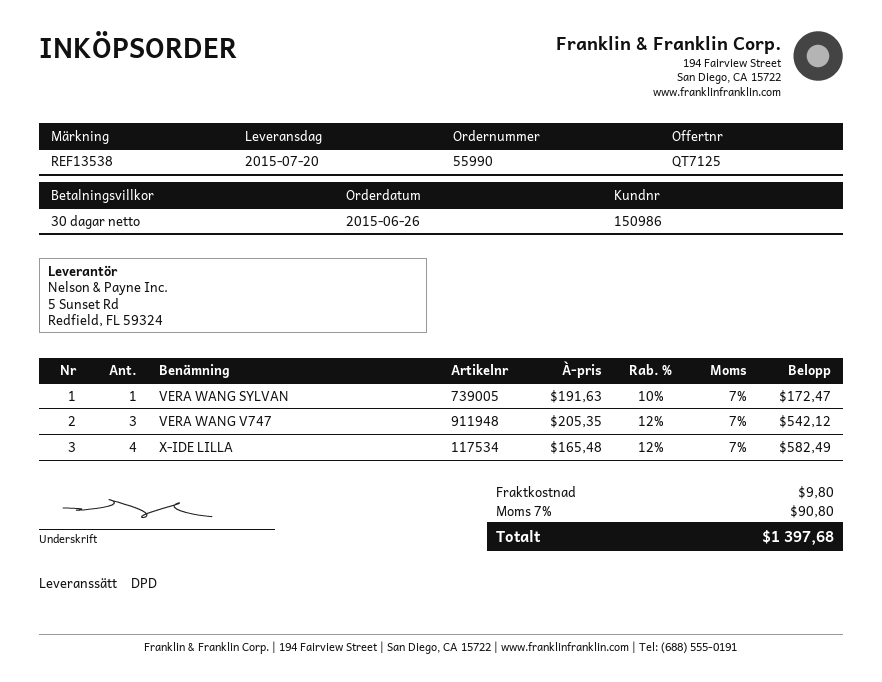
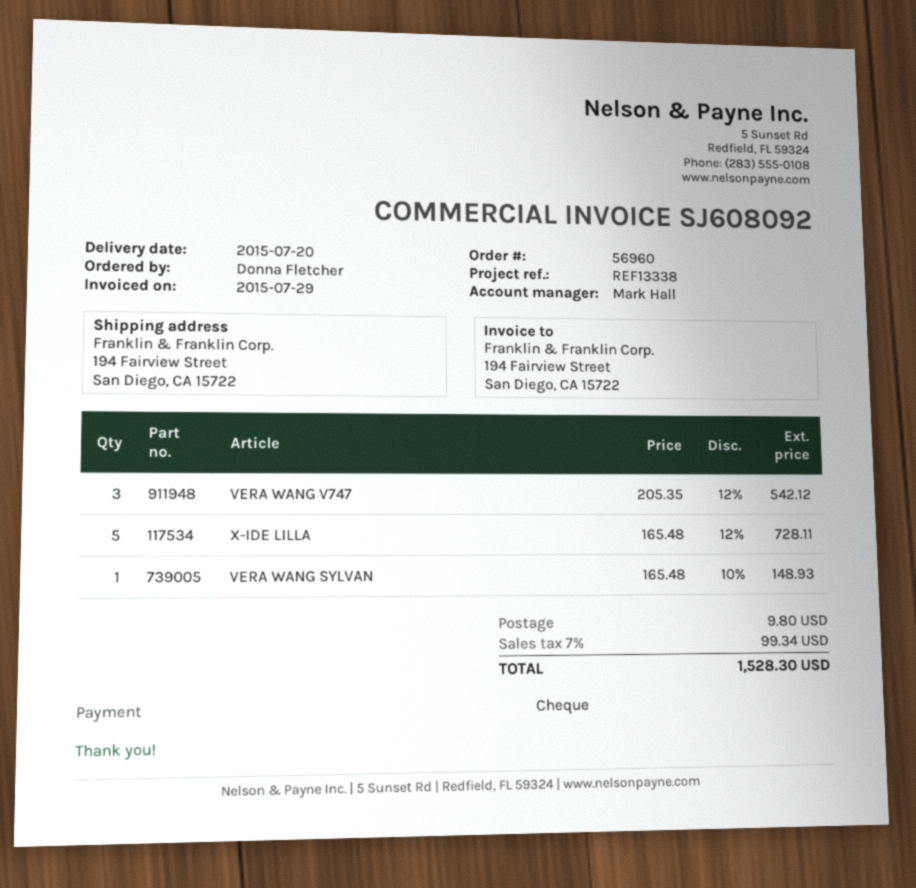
order number: 55990 -> 56960
reference: REF13538 -> REF13338
VERA WANG SYLVAN: 1 x 191.63 - 10% = 172.47 -> 1 x 165.48 - 10% = 148.93
X-IDE LILLA: 4 x 165.48 - 12% = 582.49 -> 5 x 165.48 - 12% = 728.11
tax: 7% = 90.80 -> 7% = 99.34
total: 1397.68 -> 1528.30

